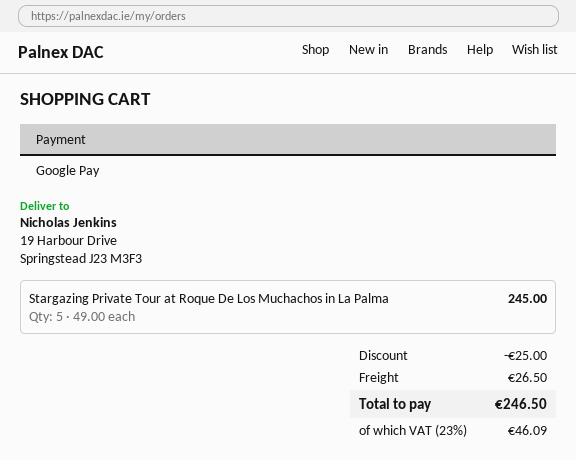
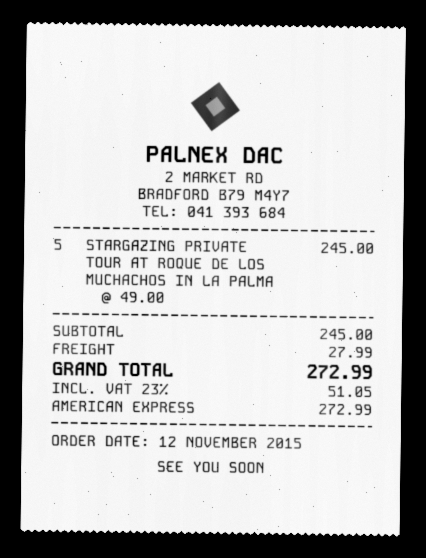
payment method: Google Pay -> American Express
discount: 25.00 -> none
shipping: 26.50 -> 27.99
tax: 23% = 46.09 -> 23% = 51.05
total: 246.50 -> 272.99

